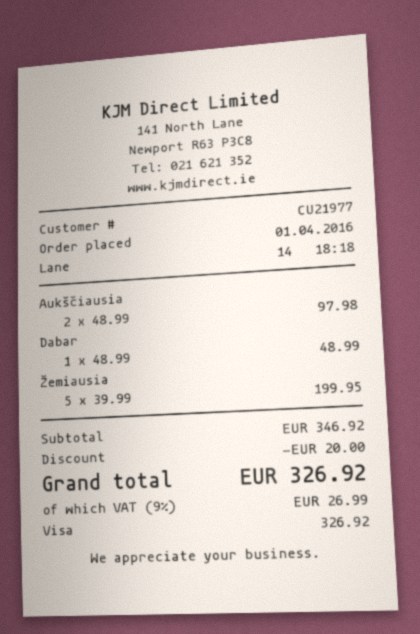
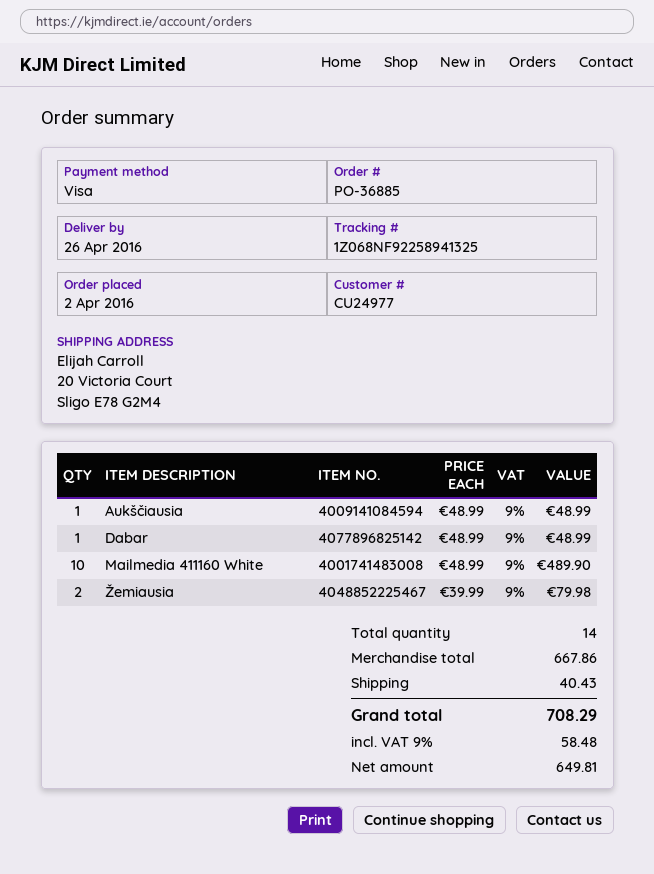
order date: 2016-04-01 -> 2016-04-02
customer number: CU21977 -> CU24977
Aukščiausia: 2 x 48.99 = 97.98 -> 1 x 48.99 = 48.99
Žemiausia: 5 x 39.99 = 199.95 -> 2 x 39.99 = 79.98
Mailmedia 411160 White: none -> 10 x 48.99 = 489.90
subtotal: 346.92 -> 667.86
discount: 20.00 -> none
shipping: none -> 40.43
tax: 9% = 26.99 -> 9% = 58.48
total: 326.92 -> 708.29

